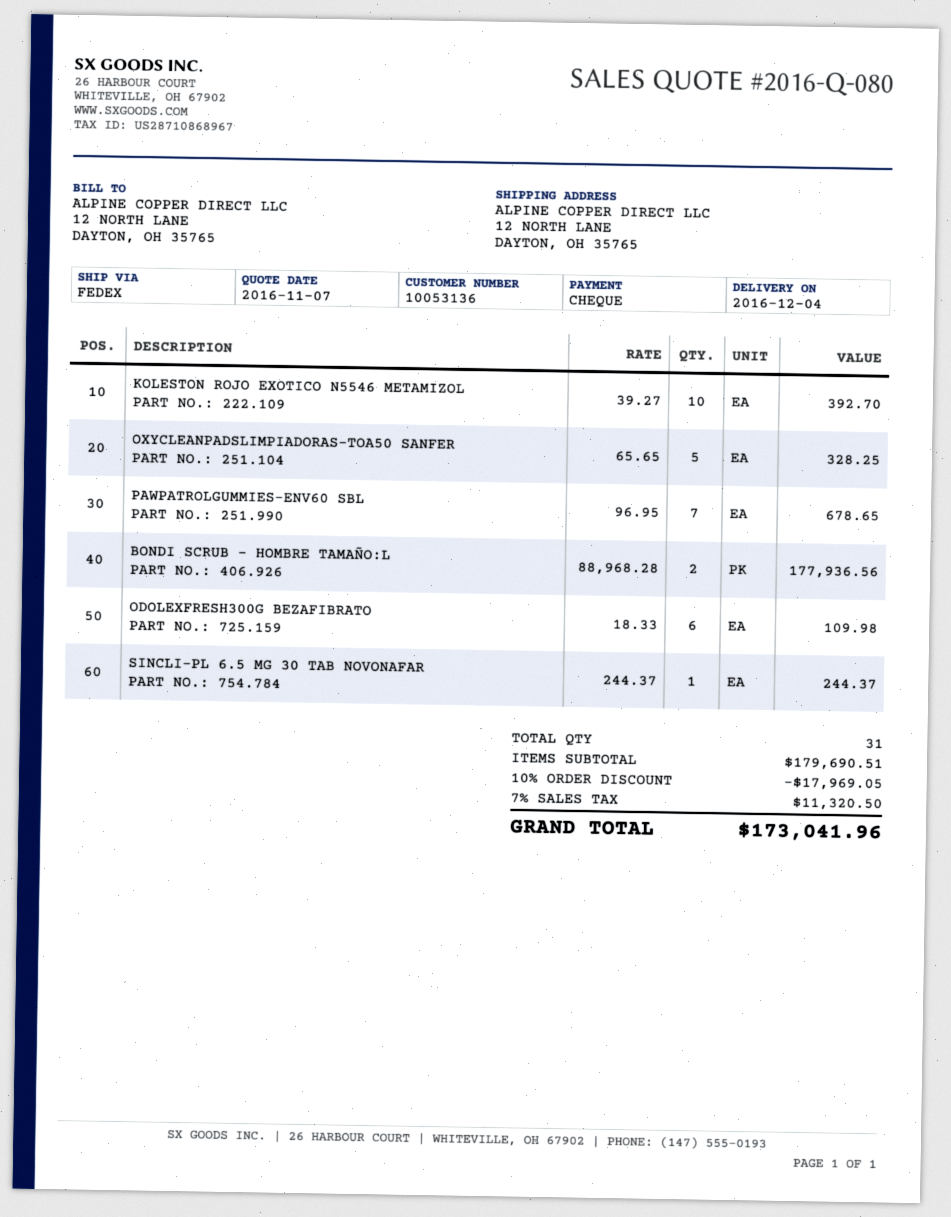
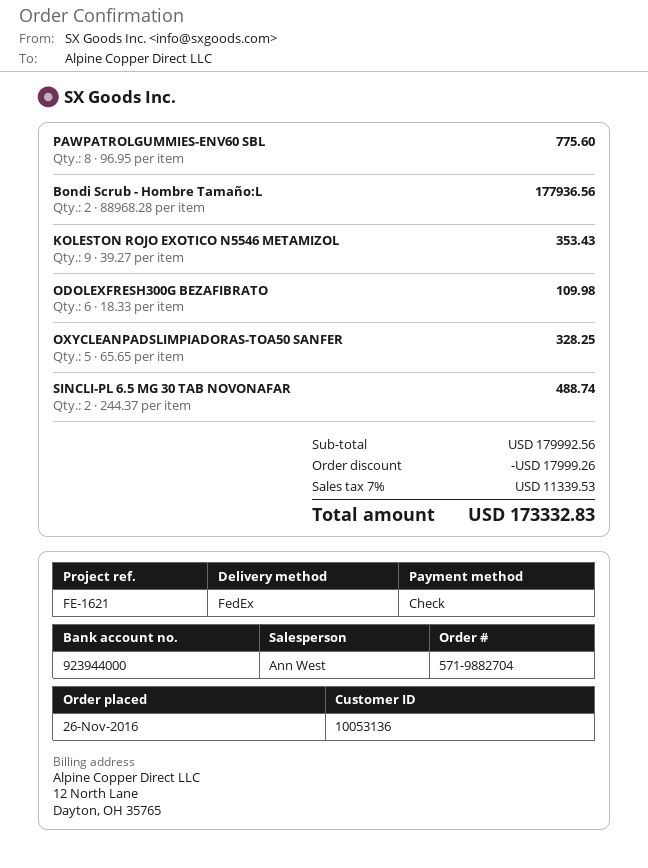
KOLESTON ROJO EXOTICO N5546 METAMIZOL: 10 x 39.27 = 392.70 -> 9 x 39.27 = 353.43
PAWPATROLGUMMIES-ENV60 SBL: 7 x 96.95 = 678.65 -> 8 x 96.95 = 775.60
SINCLI-PL 6.5 MG 30 TAB NOVONAFAR: 1 x 244.37 = 244.37 -> 2 x 244.37 = 488.74
subtotal: 179690.51 -> 179992.56
discount: 17969.05 -> 17999.26
tax: 7% = 11320.50 -> 7% = 11339.53
total: 173041.96 -> 173332.83

